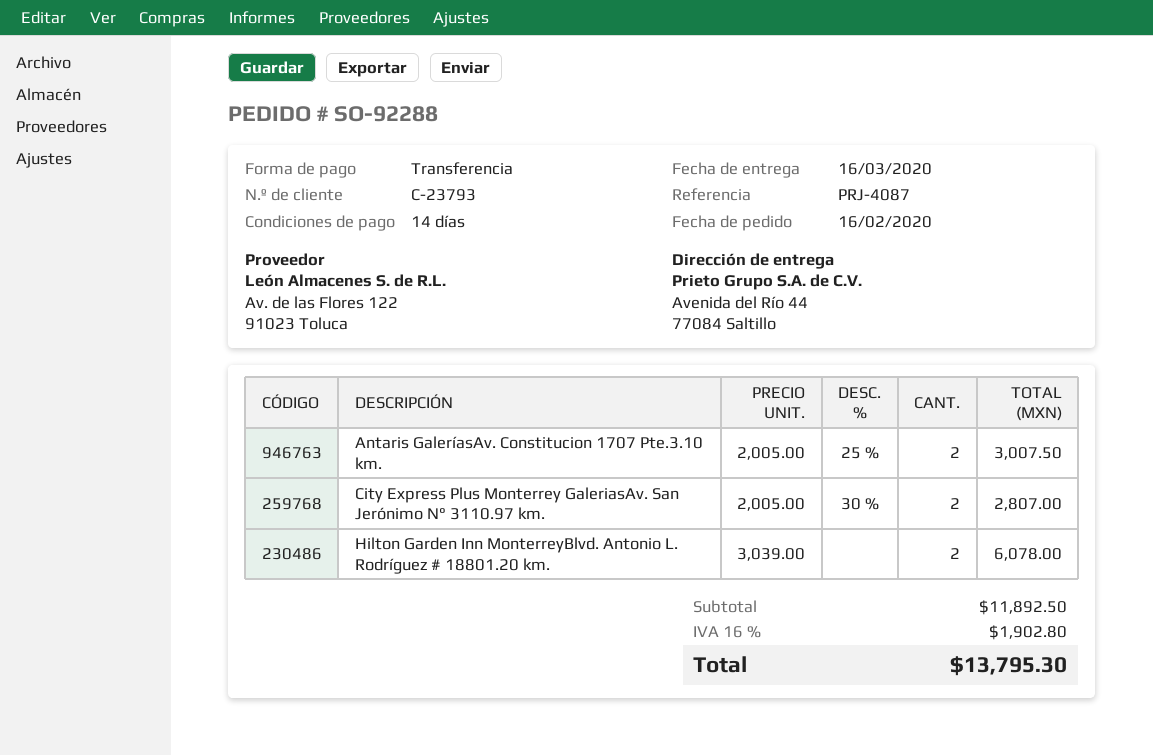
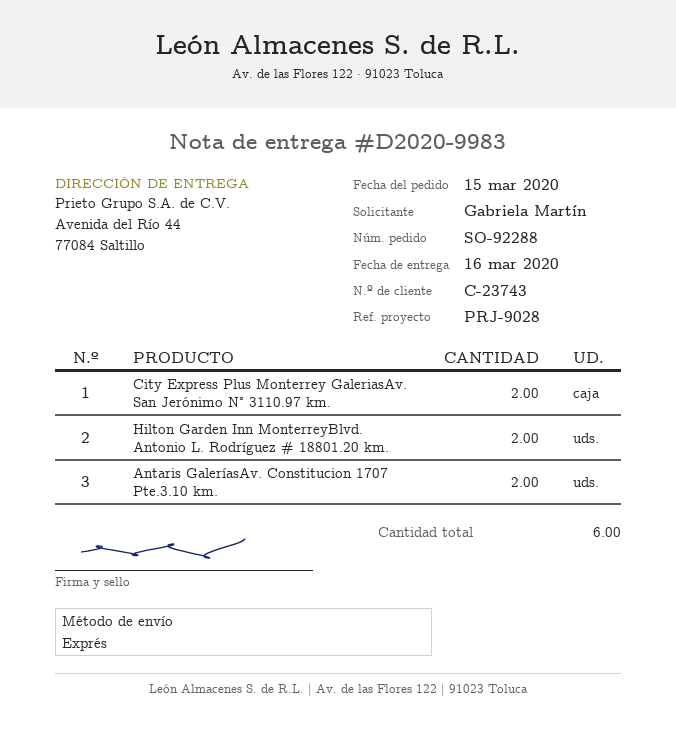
order date: 2020-02-16 -> 2020-03-15
customer number: C-23793 -> C-23743
reference: PRJ-4087 -> PRJ-9028

